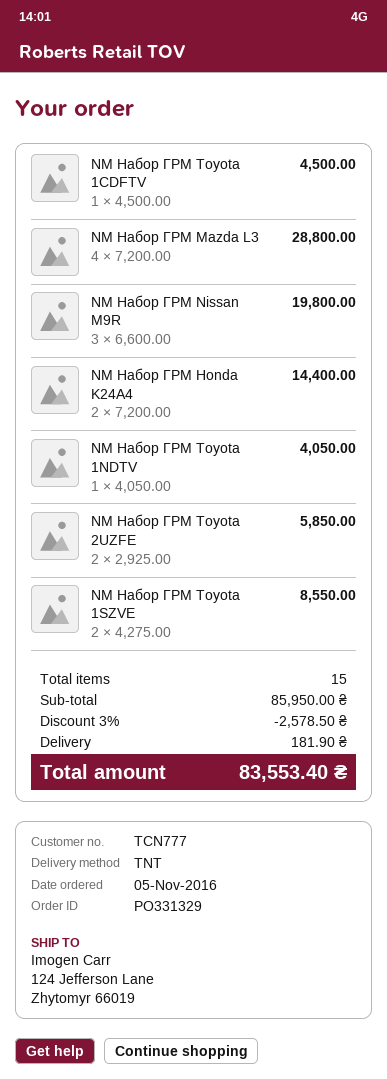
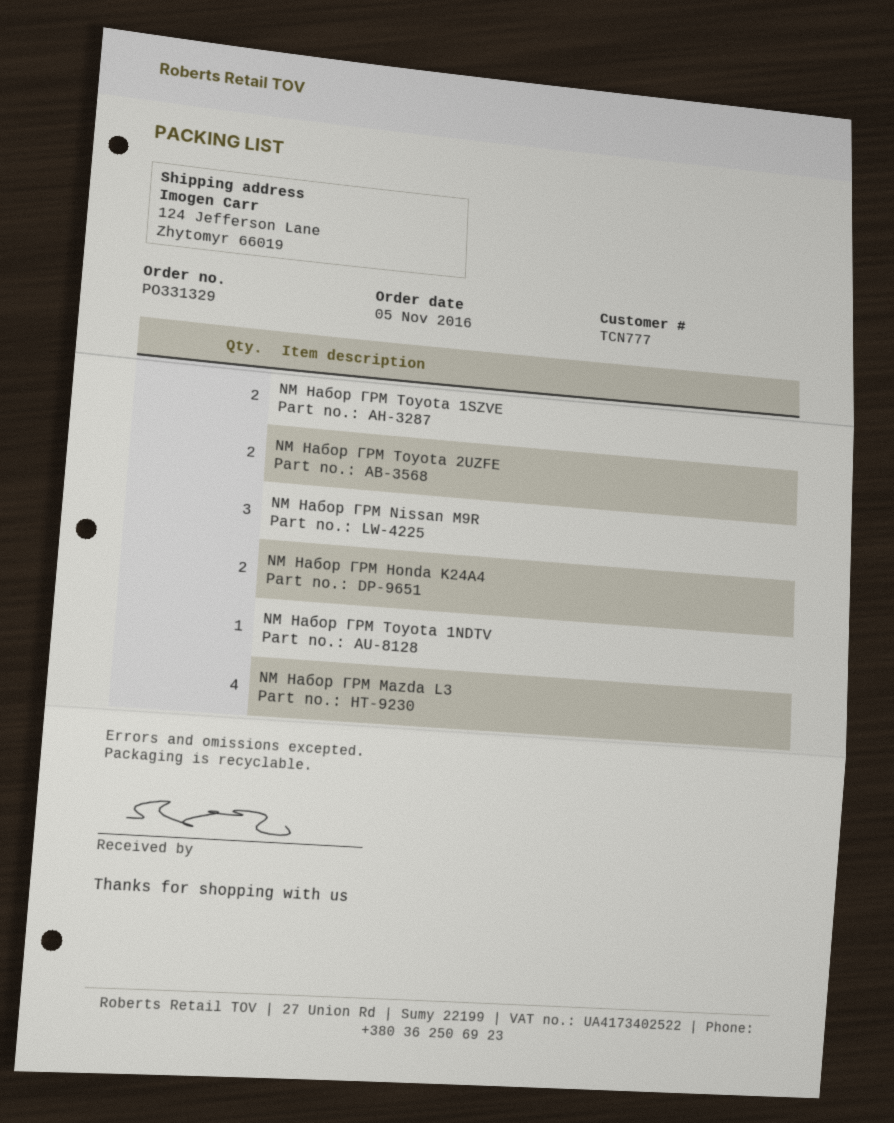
NM Набор ГРМ Toyota 1CDFTV: 1 -> none

